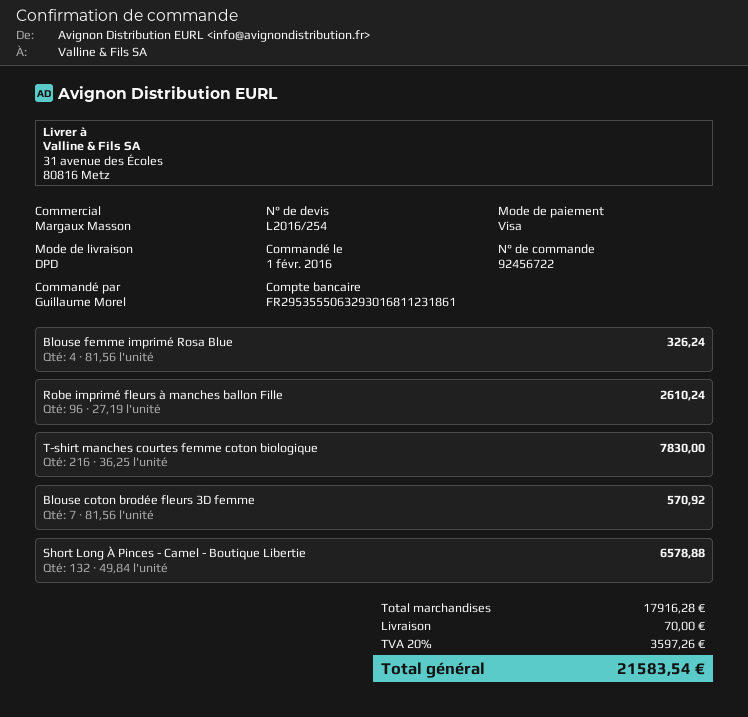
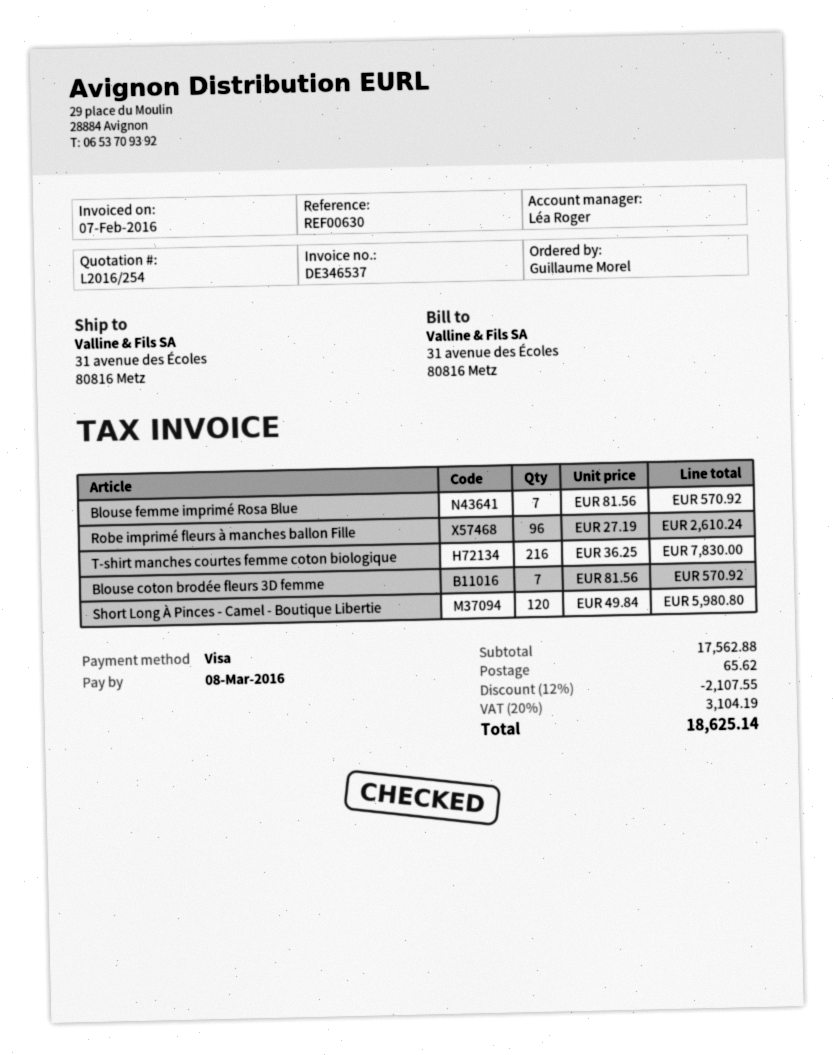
sales rep: Margaux Masson -> Léa Roger
Blouse femme imprimé Rosa Blue: 4 x 81.56 = 326.24 -> 7 x 81.56 = 570.92
Short Long À Pinces - Camel - Boutique Libertie: 132 x 49.84 = 6578.88 -> 120 x 49.84 = 5980.80
subtotal: 17916.28 -> 17562.88
discount: none -> 12% = 2107.55
shipping: 70.00 -> 65.62
tax: 20% = 3597.26 -> 20% = 3104.19
total: 21583.54 -> 18625.14

